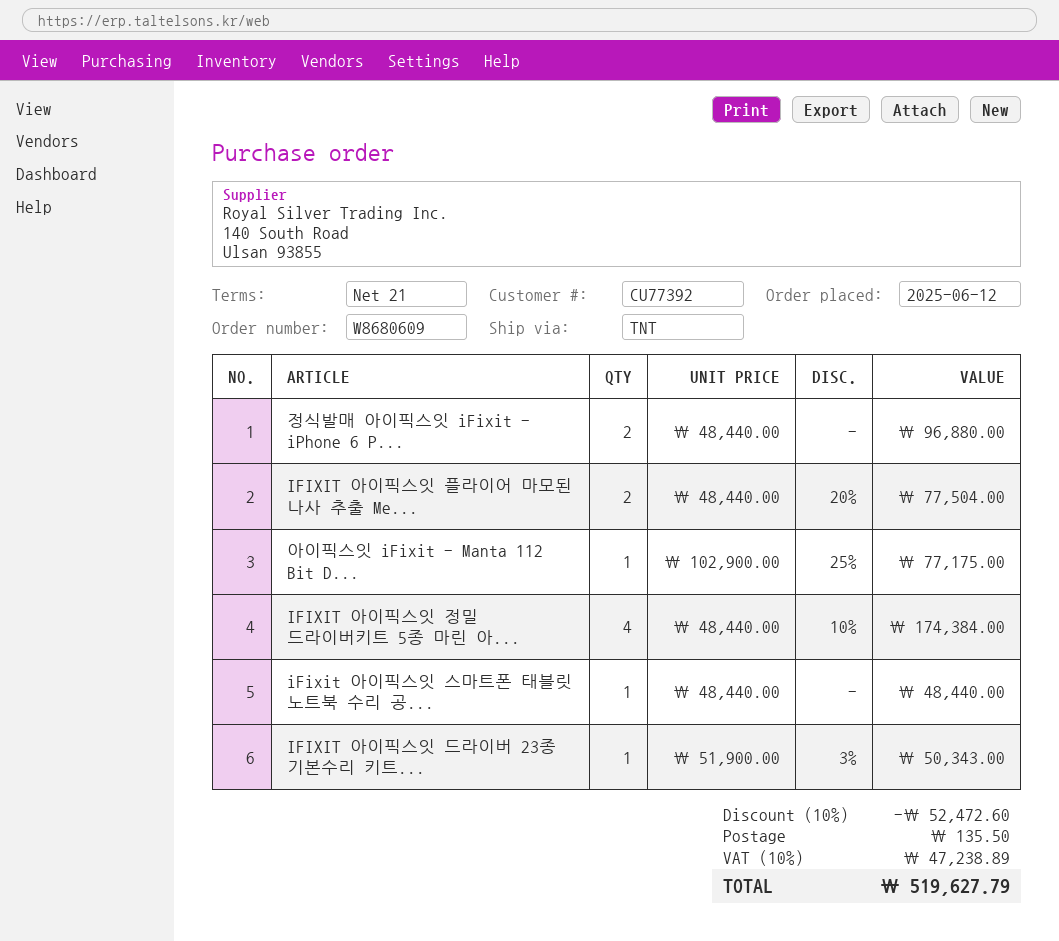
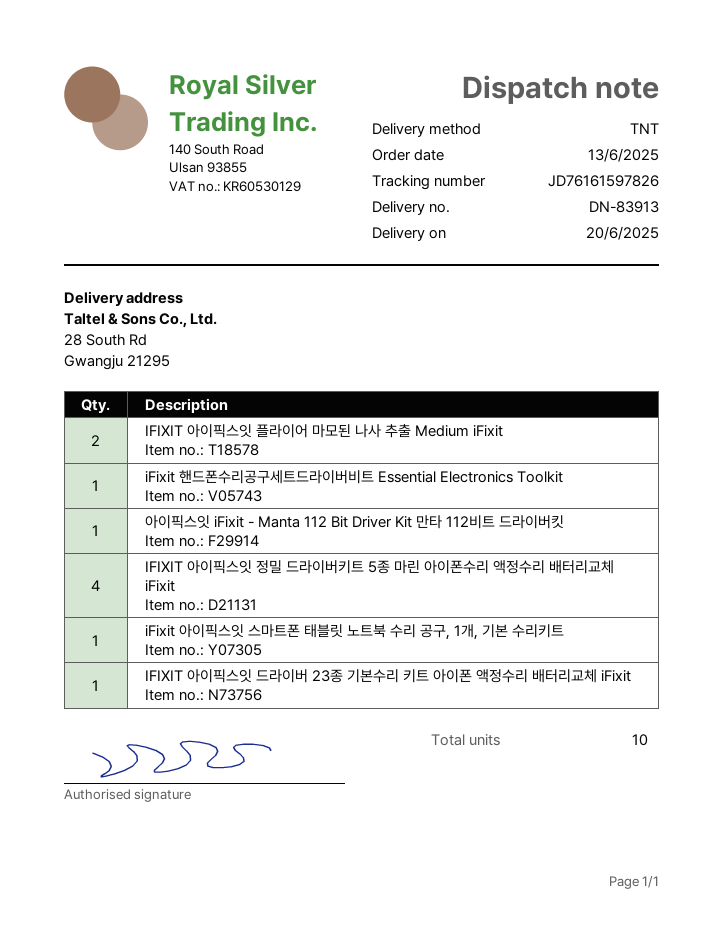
order date: 2025-06-12 -> 2025-06-13
정식발매 아이픽스잇 iFixit - iPhone 6 P...: 2 -> none
iFixit 핸드폰수리공구세트드라이버비트 Essential Electronics Toolkit: none -> 1

